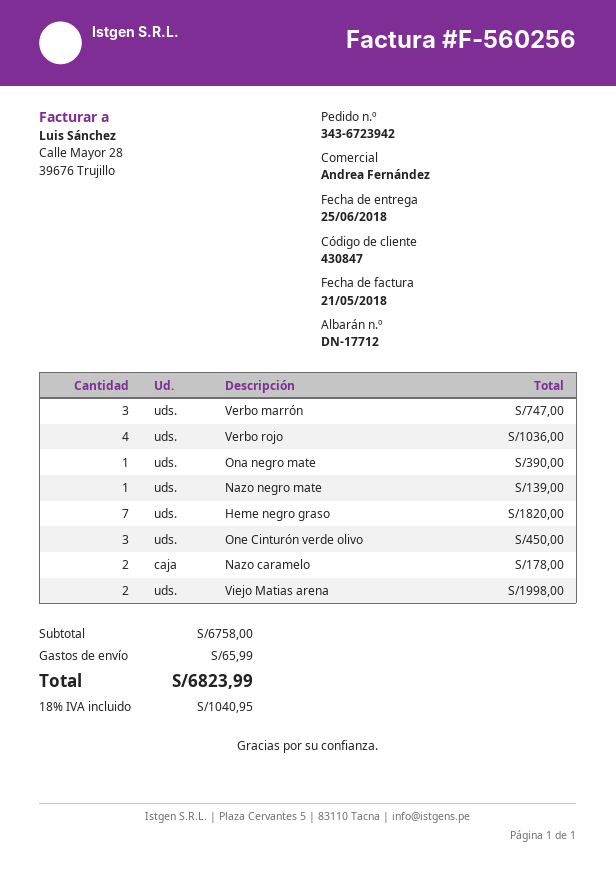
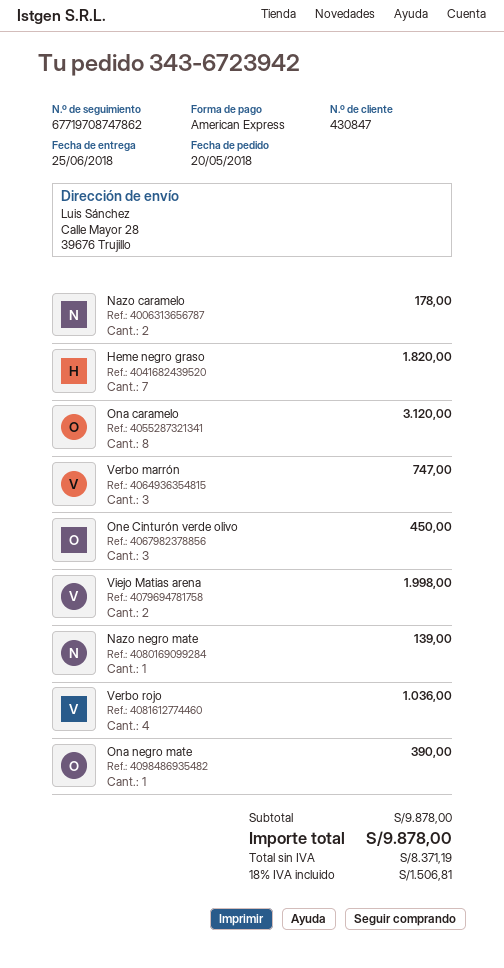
Ona caramelo: none -> 8 for 3120.00
subtotal: 6758.00 -> 9878.00
shipping: 65.99 -> none
tax: 18% = 1040.95 -> 18% = 1506.81
total: 6823.99 -> 9878.00

